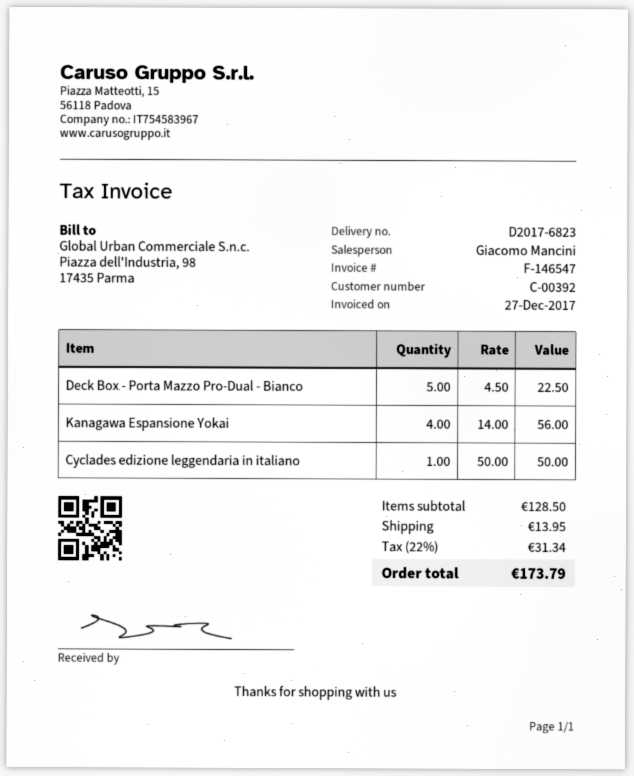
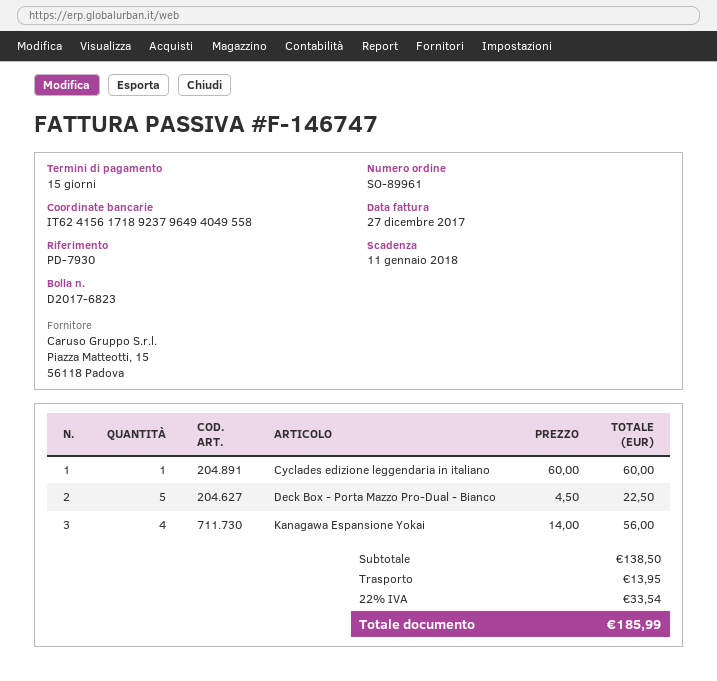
invoice number: F-146547 -> F-146747
Cyclades edizione leggendaria in italiano: 1 x 50.00 = 50.00 -> 1 x 60.00 = 60.00
subtotal: 128.50 -> 138.50
tax: 22% = 31.34 -> 22% = 33.54
total: 173.79 -> 185.99

